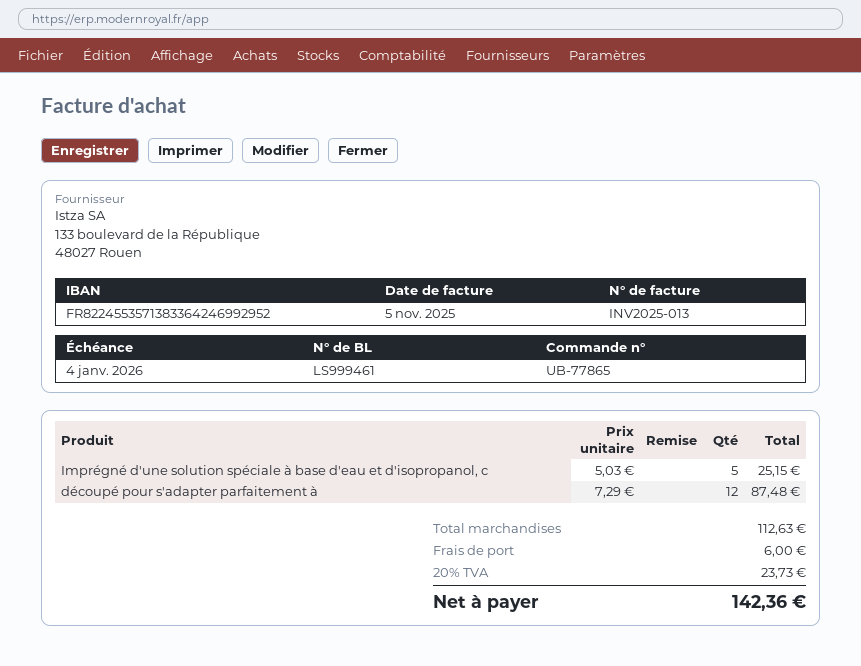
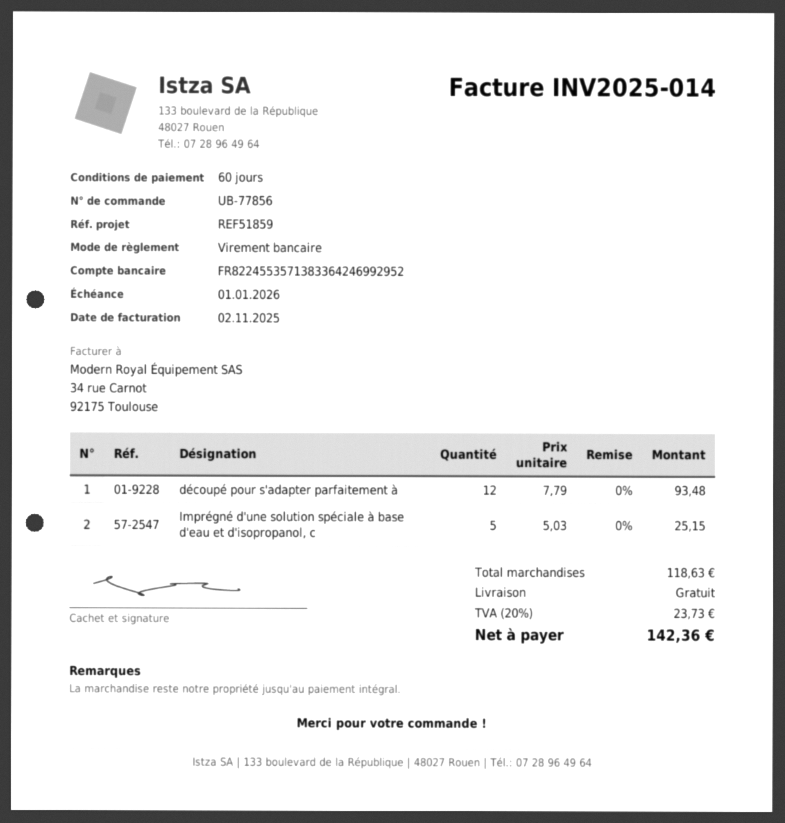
order number: UB-77865 -> UB-77856
invoice number: INV2025-013 -> INV2025-014
invoice date: 2025-11-05 -> 2025-11-02
due date: 2026-01-04 -> 2026-01-01
découpé pour s'adapter parfaitement à: 12 x 7.29 = 87.48 -> 12 x 7.79 = 93.48
subtotal: 112.63 -> 118.63
shipping: 6.00 -> 0.00

